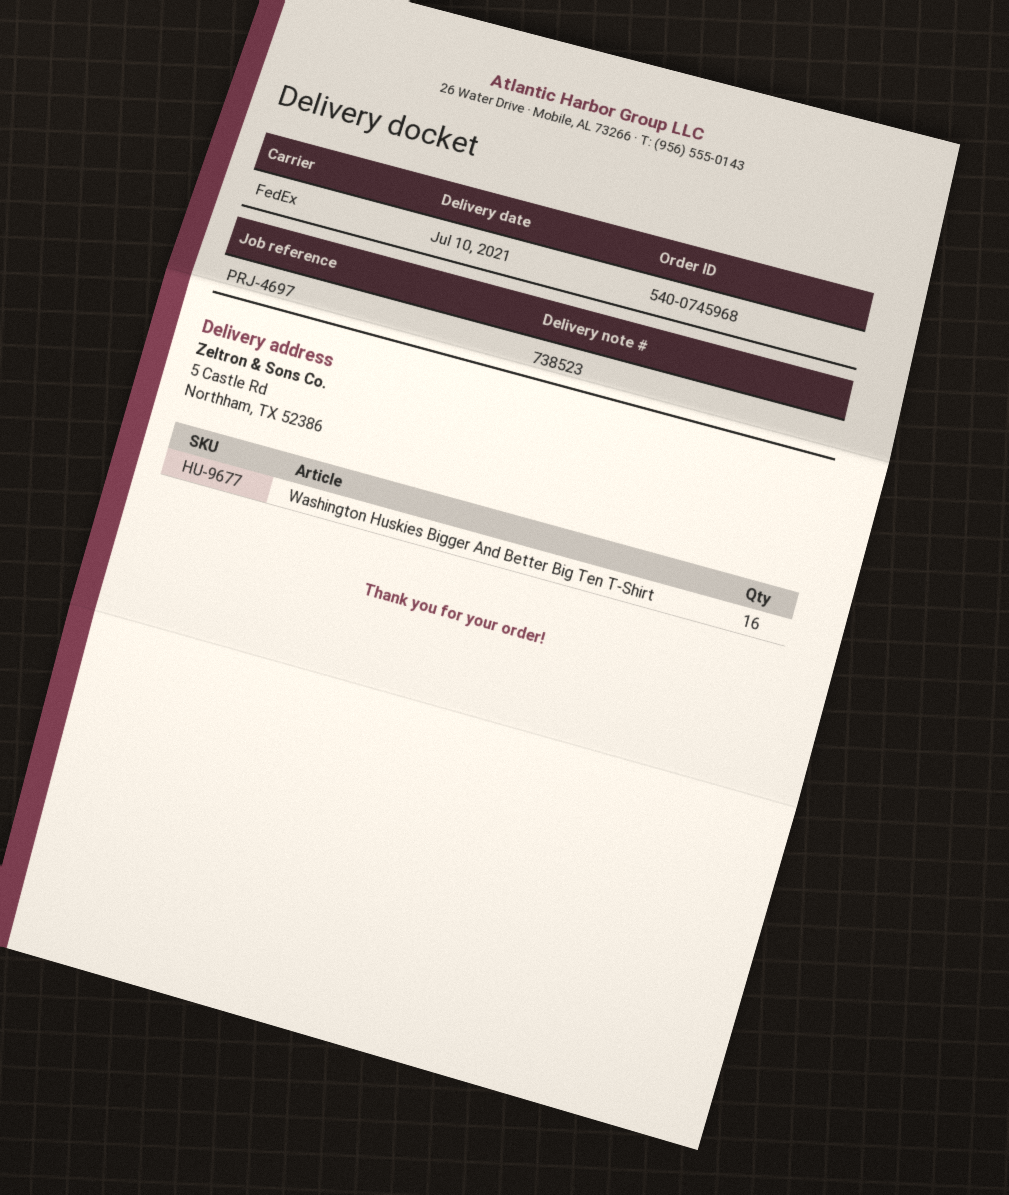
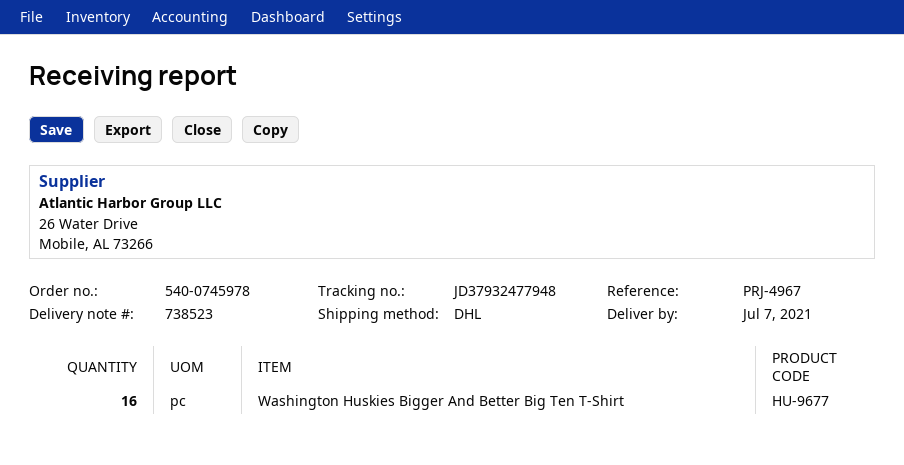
order number: 540-0745968 -> 540-0745978
delivery date: 2021-07-10 -> 2021-07-07
reference: PRJ-4697 -> PRJ-4967
shipping method: FedEx -> DHL

